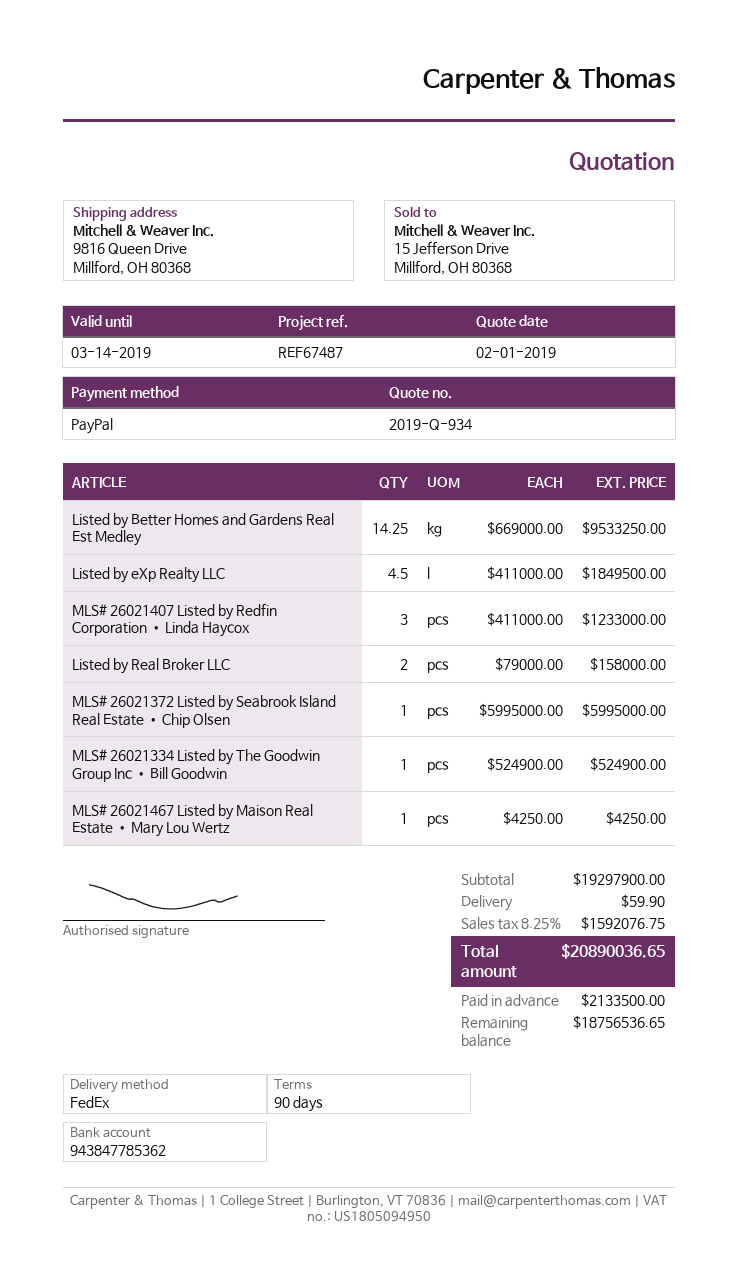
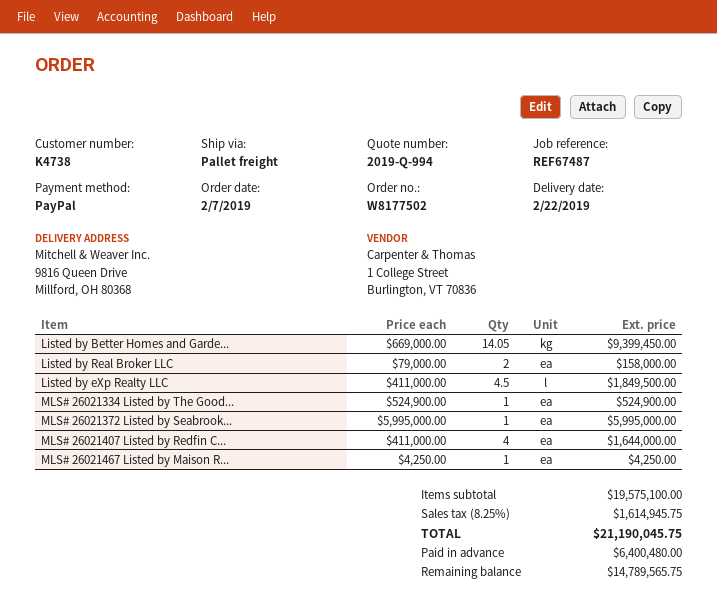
quote number: 2019-Q-934 -> 2019-Q-994
shipping method: FedEx -> pallet freight
Listed by Better Homes and Gardens Real Est Medley: 14.25 x 669000.00 = 9533250.00 -> 14.05 x 669000.00 = 9399450.00
MLS# 26021407 Listed by Redfin Corporation • Linda Haycox: 3 x 411000.00 = 1233000.00 -> 4 x 411000.00 = 1644000.00
subtotal: 19297900.00 -> 19575100.00
shipping: 59.90 -> none
tax: 8.25% = 1592076.75 -> 8.25% = 1614945.75
total: 20890036.65 -> 21190045.75
deposit: 2133500.00 -> 6400480.00
balance: 18756536.65 -> 14789565.75

